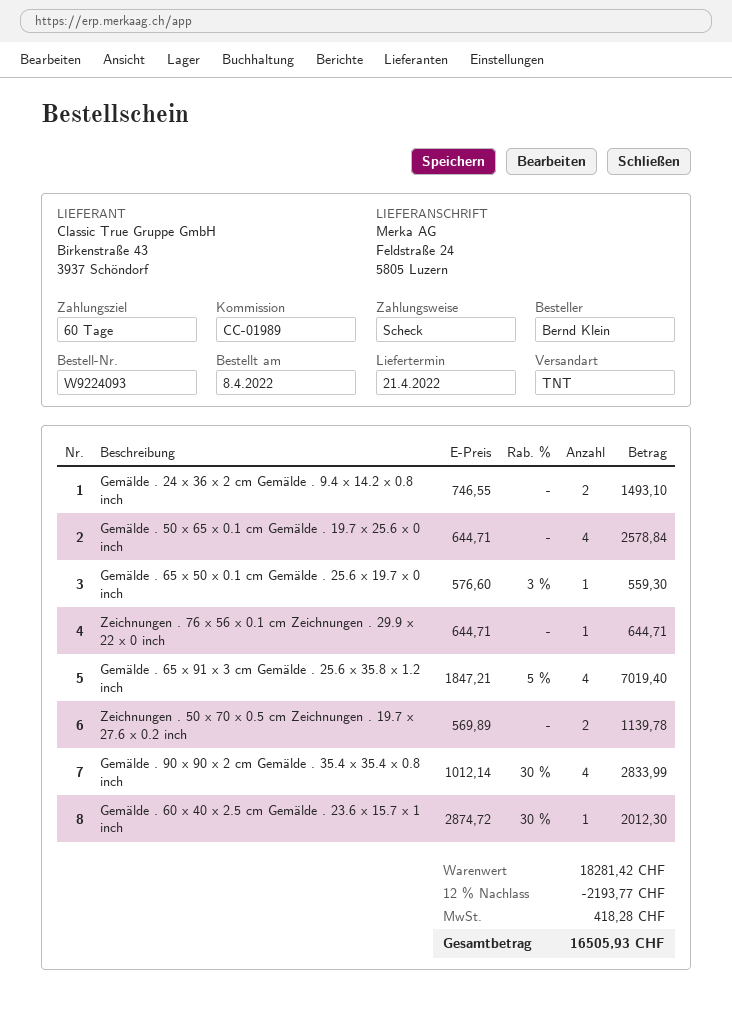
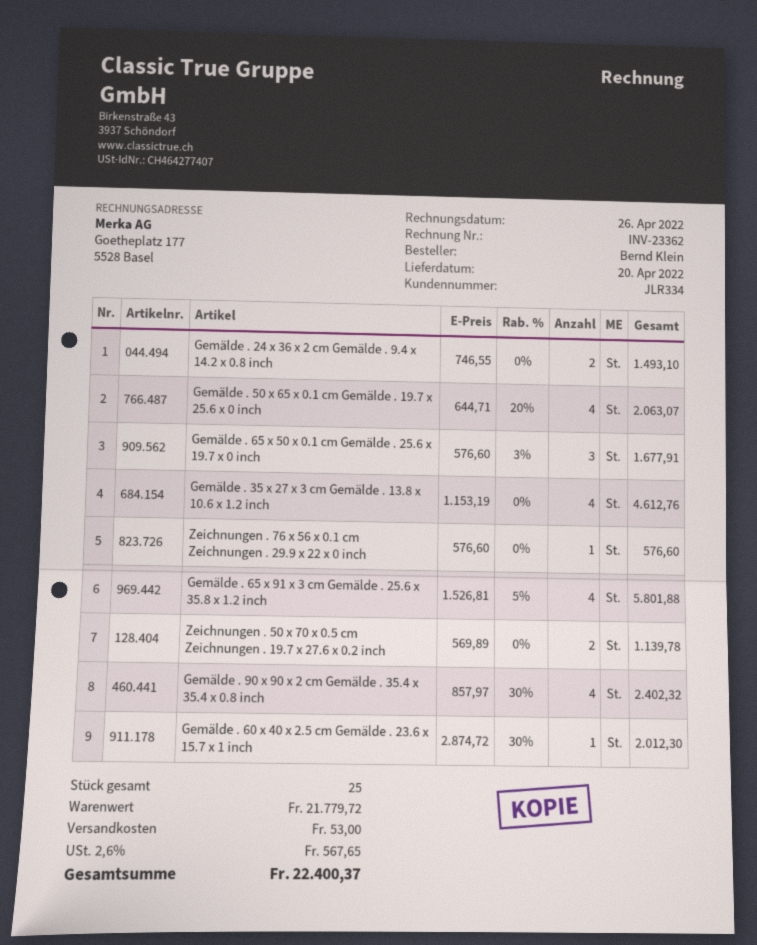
delivery date: 2022-04-21 -> 2022-04-20
Gemälde . 50 x 65 x 0.1 cm Gemälde . 19.7 x 25.6 x 0 inch: 4 x 644.71 = 2578.84 -> 4 x 644.71 - 20% = 2063.07
Gemälde . 65 x 50 x 0.1 cm Gemälde . 25.6 x 19.7 x 0 inch: 1 x 576.60 - 3% = 559.30 -> 3 x 576.60 - 3% = 1677.91
Zeichnungen . 76 x 56 x 0.1 cm Zeichnungen . 29.9 x 22 x 0 inch: 1 x 644.71 = 644.71 -> 1 x 576.60 = 576.60
Gemälde . 65 x 91 x 3 cm Gemälde . 25.6 x 35.8 x 1.2 inch: 4 x 1847.21 - 5% = 7019.40 -> 4 x 1526.81 - 5% = 5801.88
Gemälde . 90 x 90 x 2 cm Gemälde . 35.4 x 35.4 x 0.8 inch: 4 x 1012.14 - 30% = 2833.99 -> 4 x 857.97 - 30% = 2402.32
Gemälde . 35 x 27 x 3 cm Gemälde . 13.8 x 10.6 x 1.2 inch: none -> 4 x 1153.19 = 4612.76
subtotal: 18281.42 -> 21779.72
discount: 12% = 2193.77 -> none
shipping: none -> 53.00
tax: 418.28 -> 567.65
total: 16505.93 -> 22400.37

